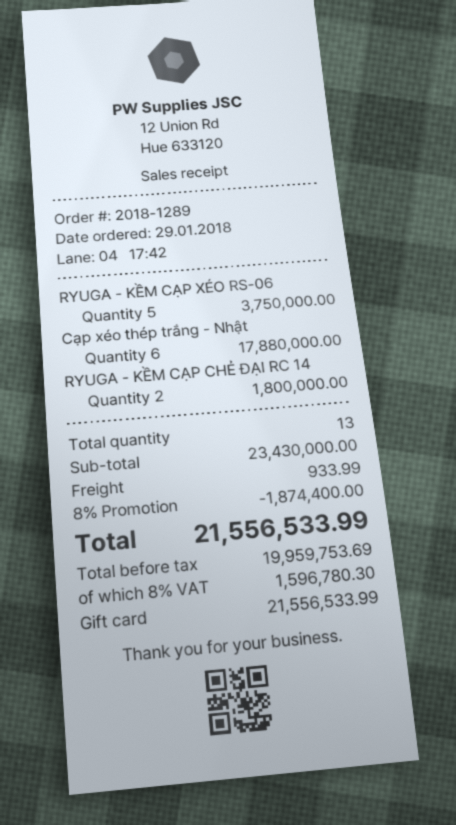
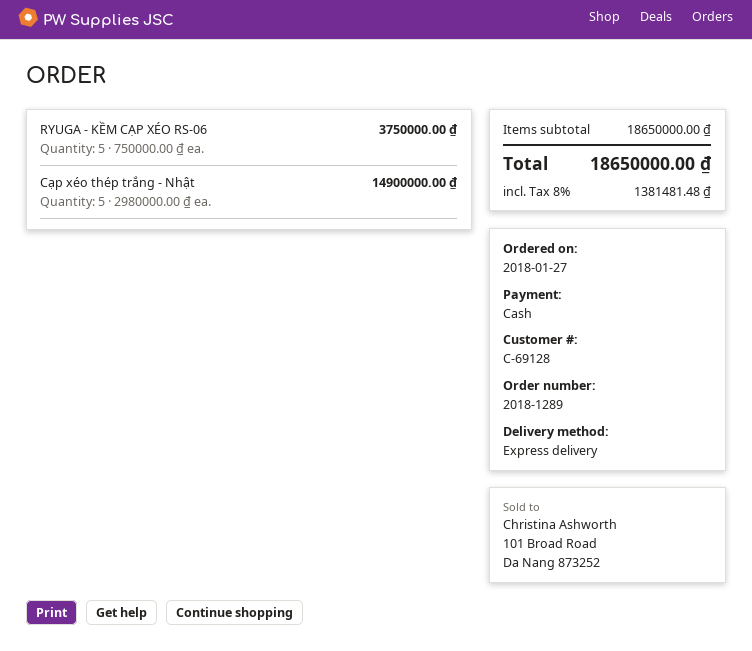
order date: 2018-01-29 -> 2018-01-27
payment method: gift card -> cash
Cạp xéo thép trắng - Nhật: 6 for 17880000.00 -> 5 for 14900000.00
RYUGA - KỀM CẠP CHẺ ĐẠI RC 14: 2 for 1800000.00 -> none
subtotal: 23430000.00 -> 18650000.00
discount: 8% = 1874400.00 -> none
shipping: 933.99 -> none
tax: 8% = 1596780.30 -> 8% = 1381481.48
total: 21556533.99 -> 18650000.00

